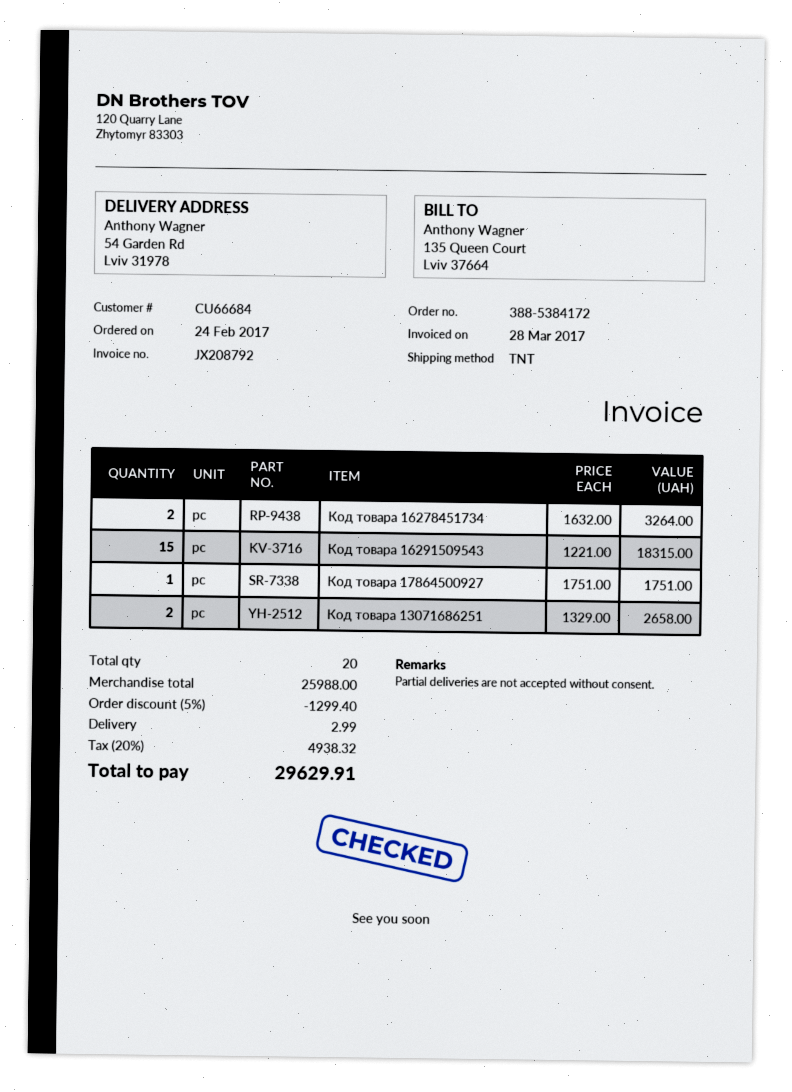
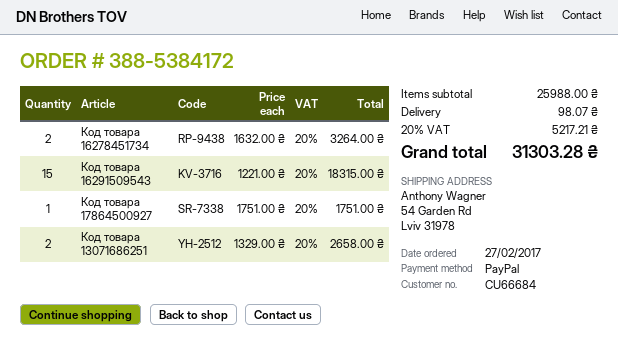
order date: 2017-02-24 -> 2017-02-27
discount: 5% = 1299.40 -> none
shipping: 2.99 -> 98.07
tax: 20% = 4938.32 -> 20% = 5217.21
total: 29629.91 -> 31303.28

